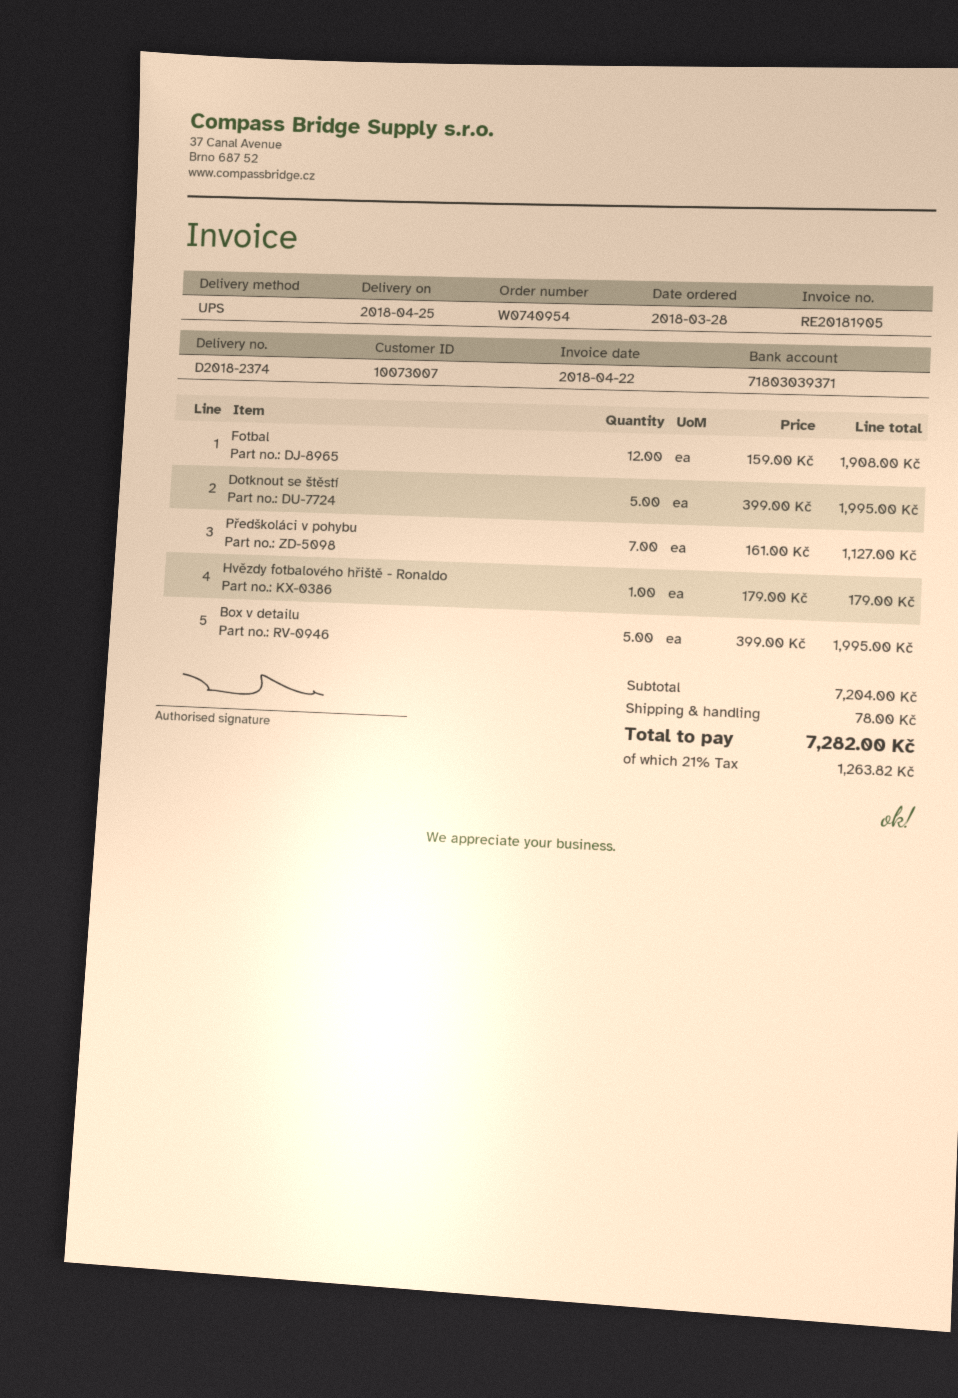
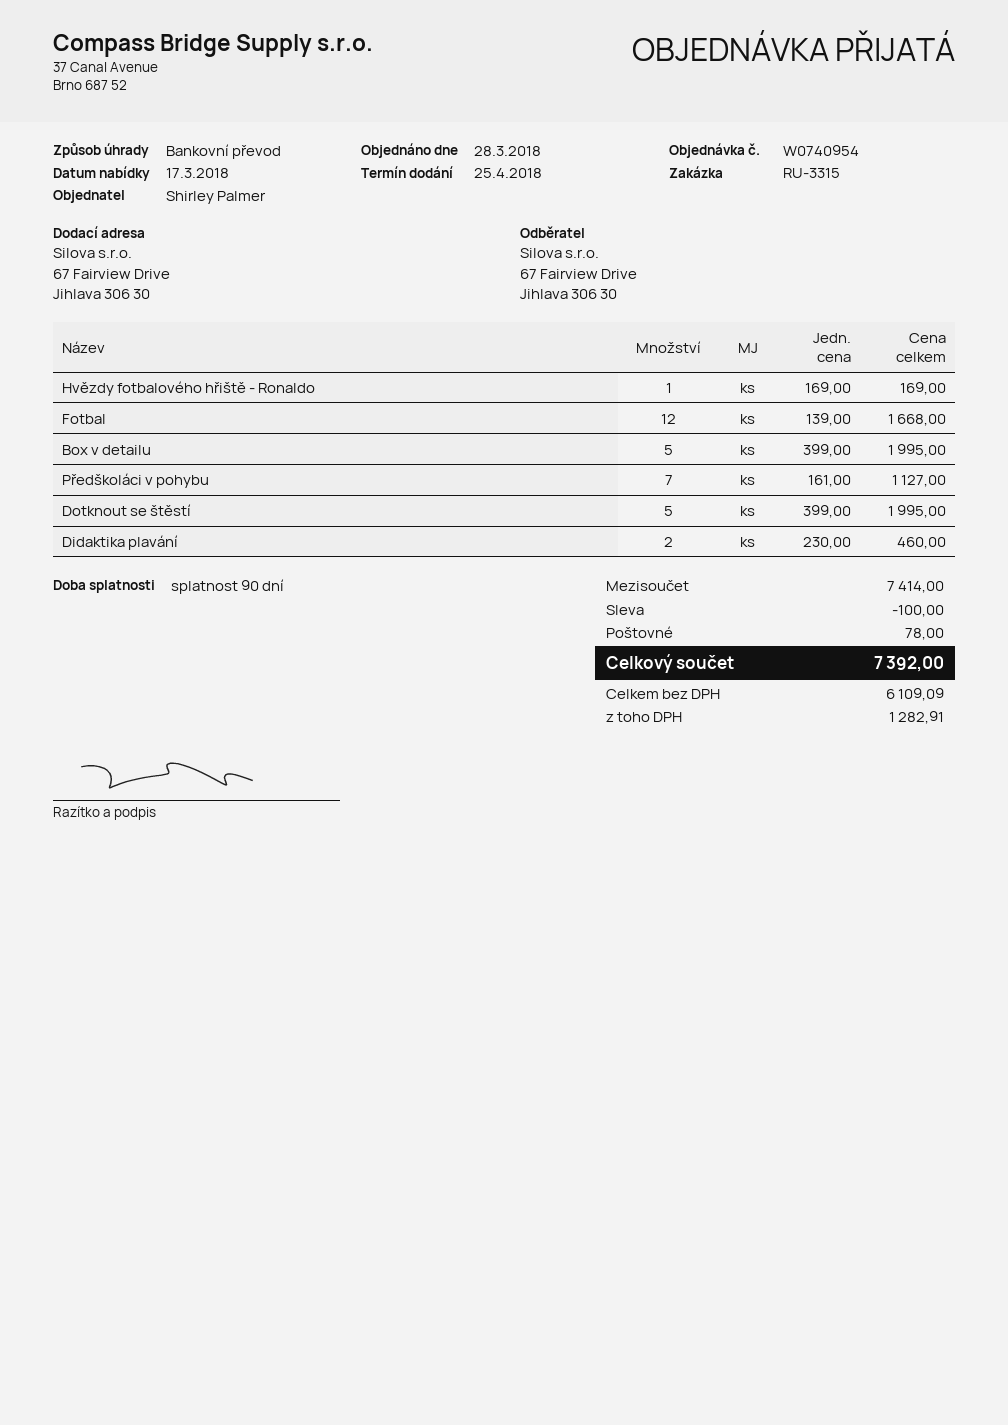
Fotbal: 12 x 159.00 = 1908.00 -> 12 x 139.00 = 1668.00
Hvězdy fotbalového hřiště - Ronaldo: 1 x 179.00 = 179.00 -> 1 x 169.00 = 169.00
Didaktika plavání: none -> 2 x 230.00 = 460.00
subtotal: 7204.00 -> 7414.00
discount: none -> 100.00
tax: 1263.82 -> 1282.91
total: 7282.00 -> 7392.00

